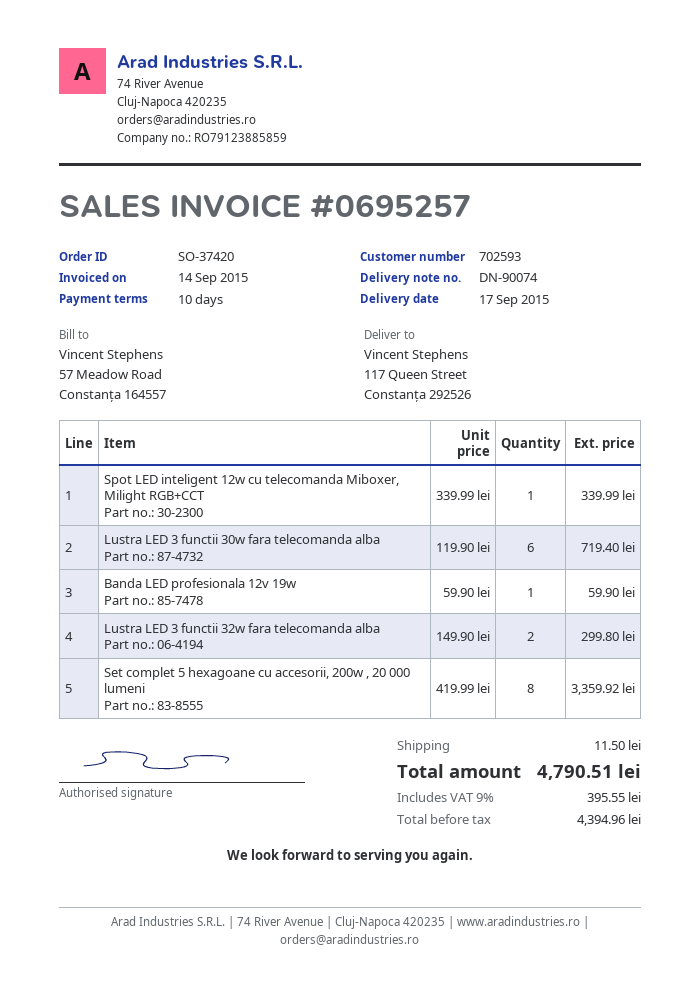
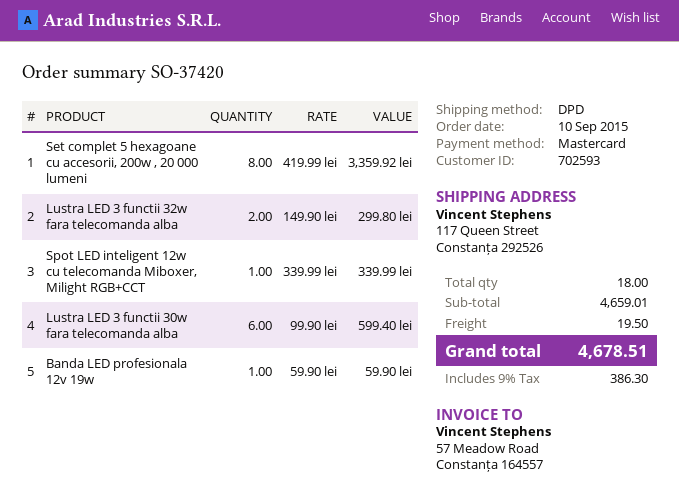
Lustra LED 3 functii 30w fara telecomanda alba: 6 x 119.90 = 719.40 -> 6 x 99.90 = 599.40
shipping: 11.50 -> 19.50
tax: 9% = 395.55 -> 9% = 386.30
total: 4790.51 -> 4678.51

